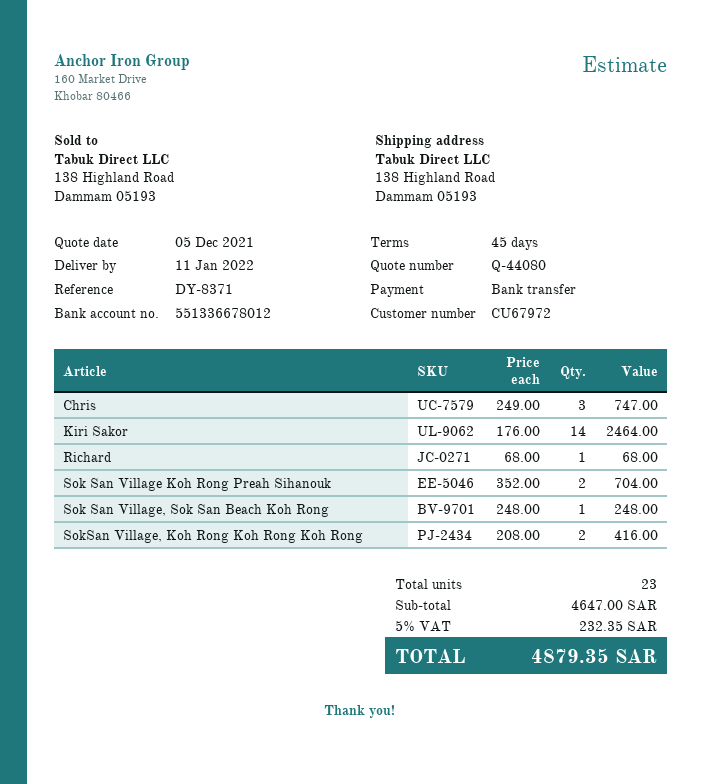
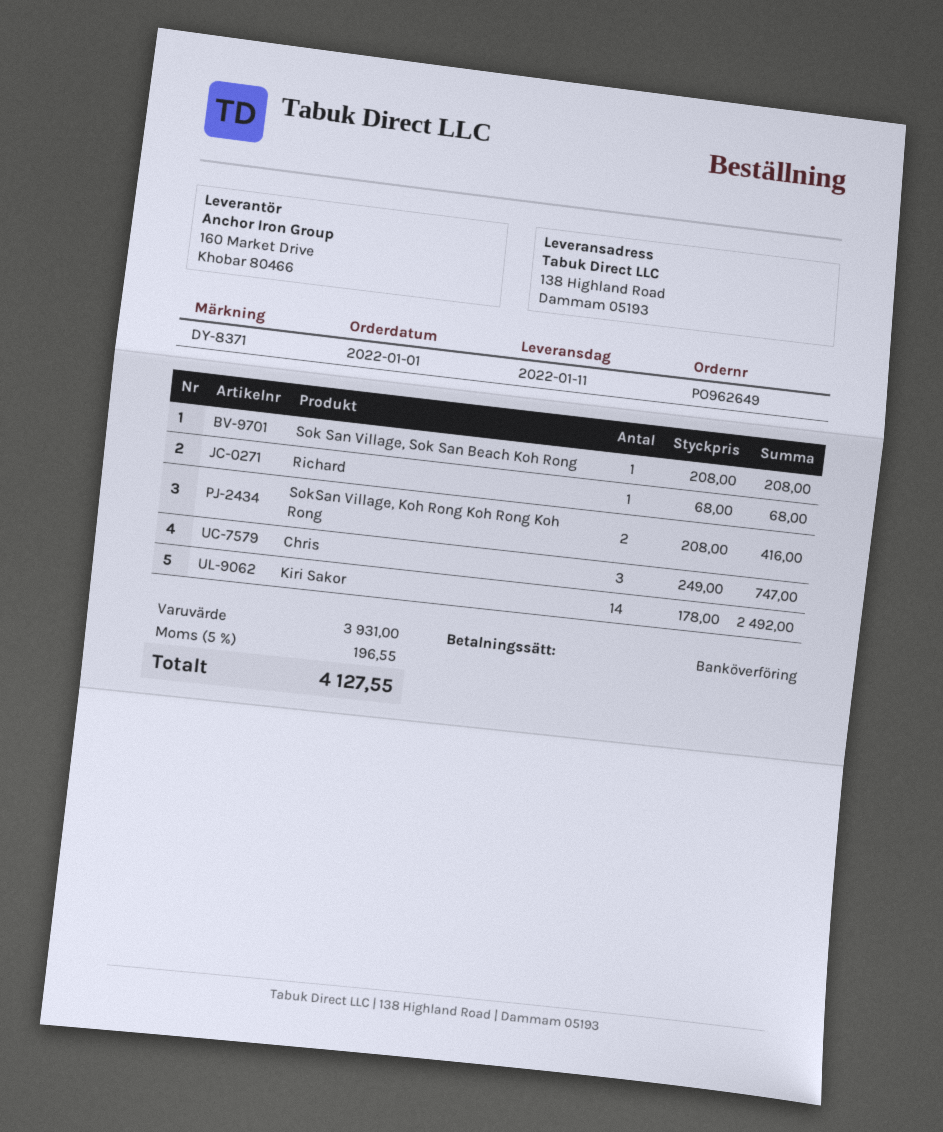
Kiri Sakor: 14 x 176.00 = 2464.00 -> 14 x 178.00 = 2492.00
Sok San Village Koh Rong Preah Sihanouk: 2 x 352.00 = 704.00 -> none
Sok San Village, Sok San Beach Koh Rong: 1 x 248.00 = 248.00 -> 1 x 208.00 = 208.00
subtotal: 4647.00 -> 3931.00
tax: 5% = 232.35 -> 5% = 196.55
total: 4879.35 -> 4127.55

